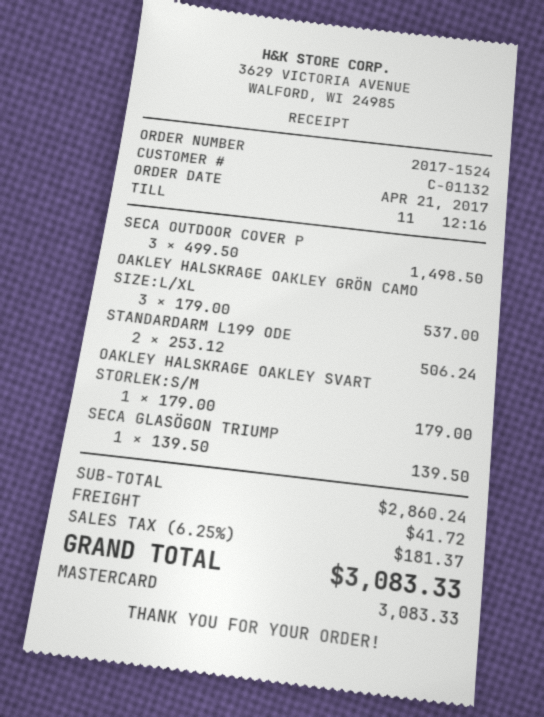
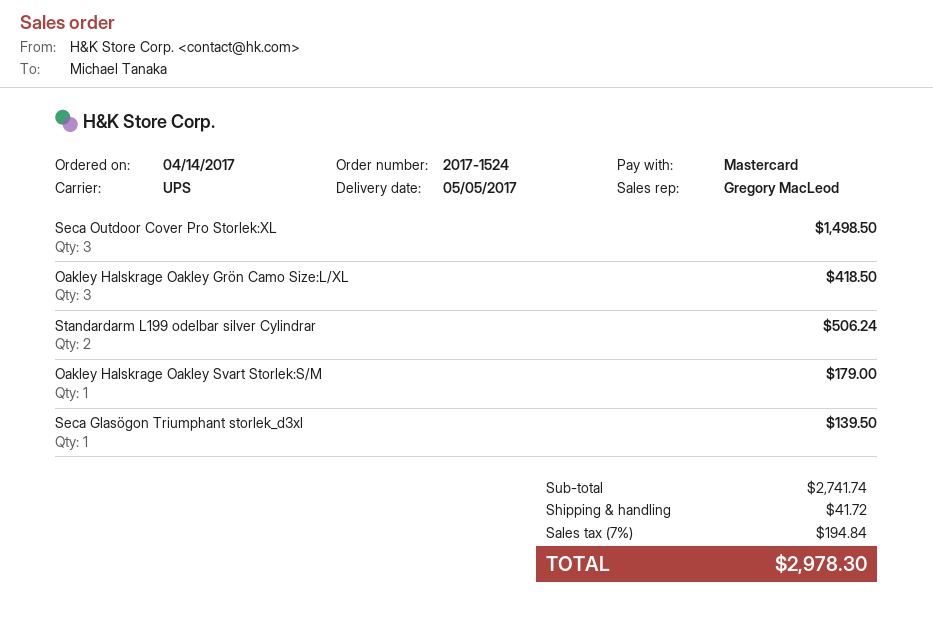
order date: 2017-04-21 -> 2017-04-14
OAKLEY HALSKRAGE OAKLEY GRÖN CAMO SIZE:L/XL: 3 for 537.00 -> 3 for 418.50
subtotal: 2860.24 -> 2741.74
tax: 6.25% = 181.37 -> 7% = 194.84
total: 3083.33 -> 2978.30

